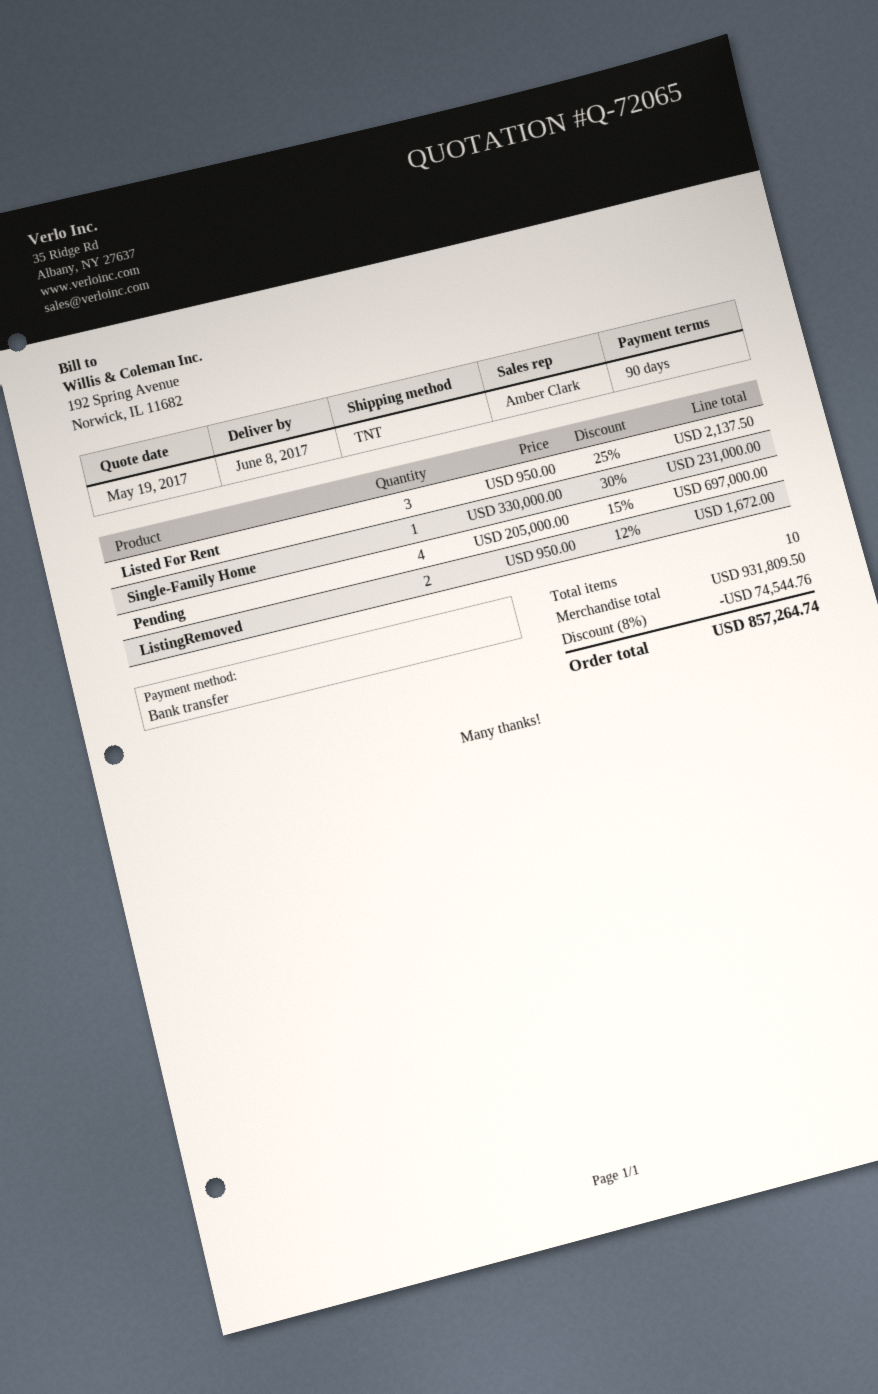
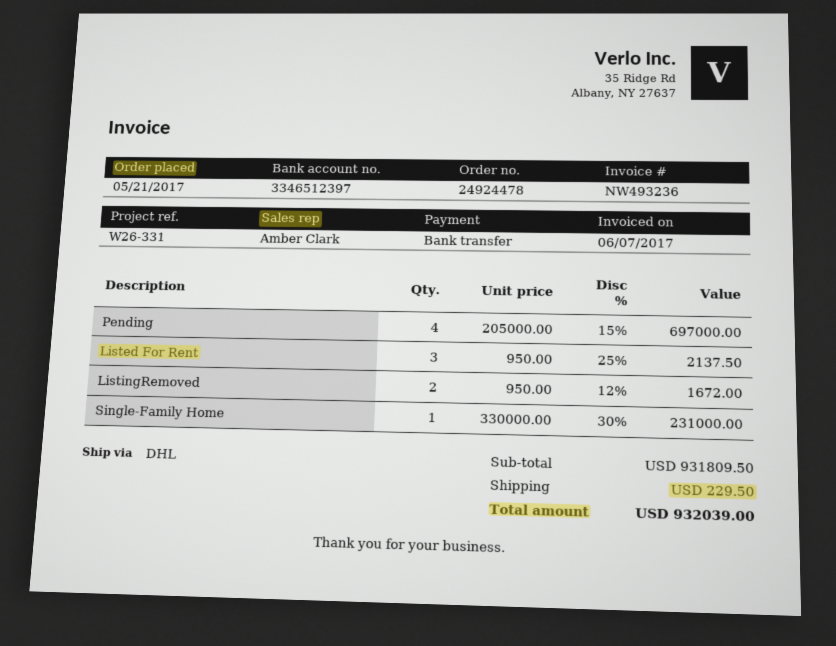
shipping method: TNT -> DHL
discount: 8% = 74544.76 -> none
shipping: none -> 229.50
total: 857264.74 -> 932039.00

